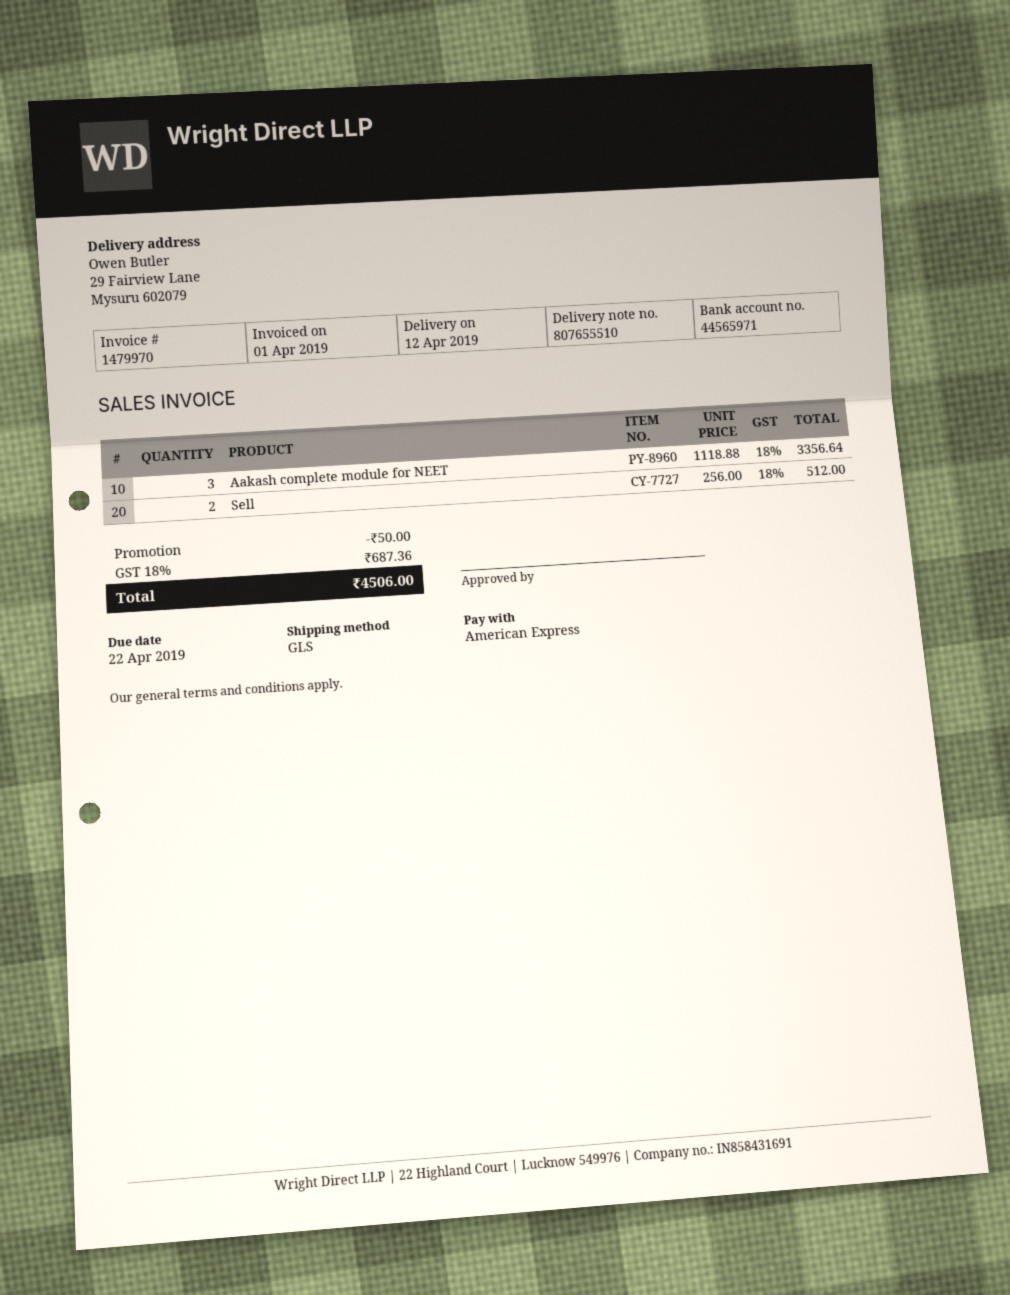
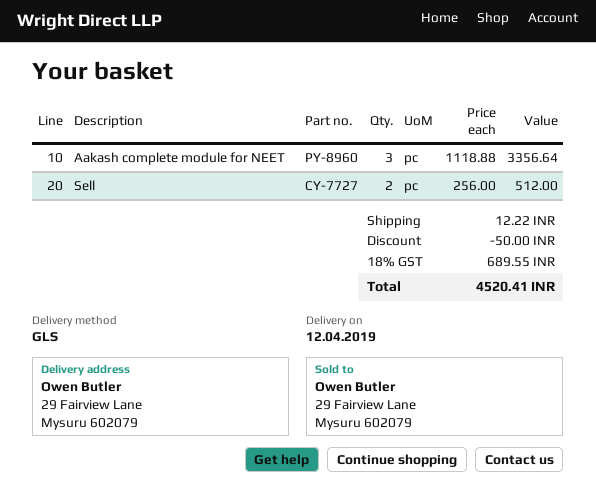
shipping: none -> 12.22
tax: 18% = 687.36 -> 18% = 689.55
total: 4506.00 -> 4520.41

